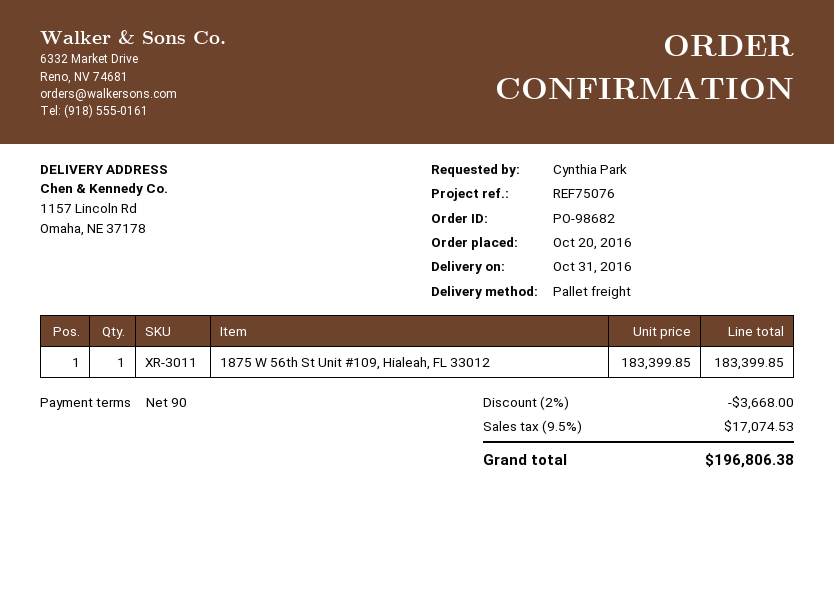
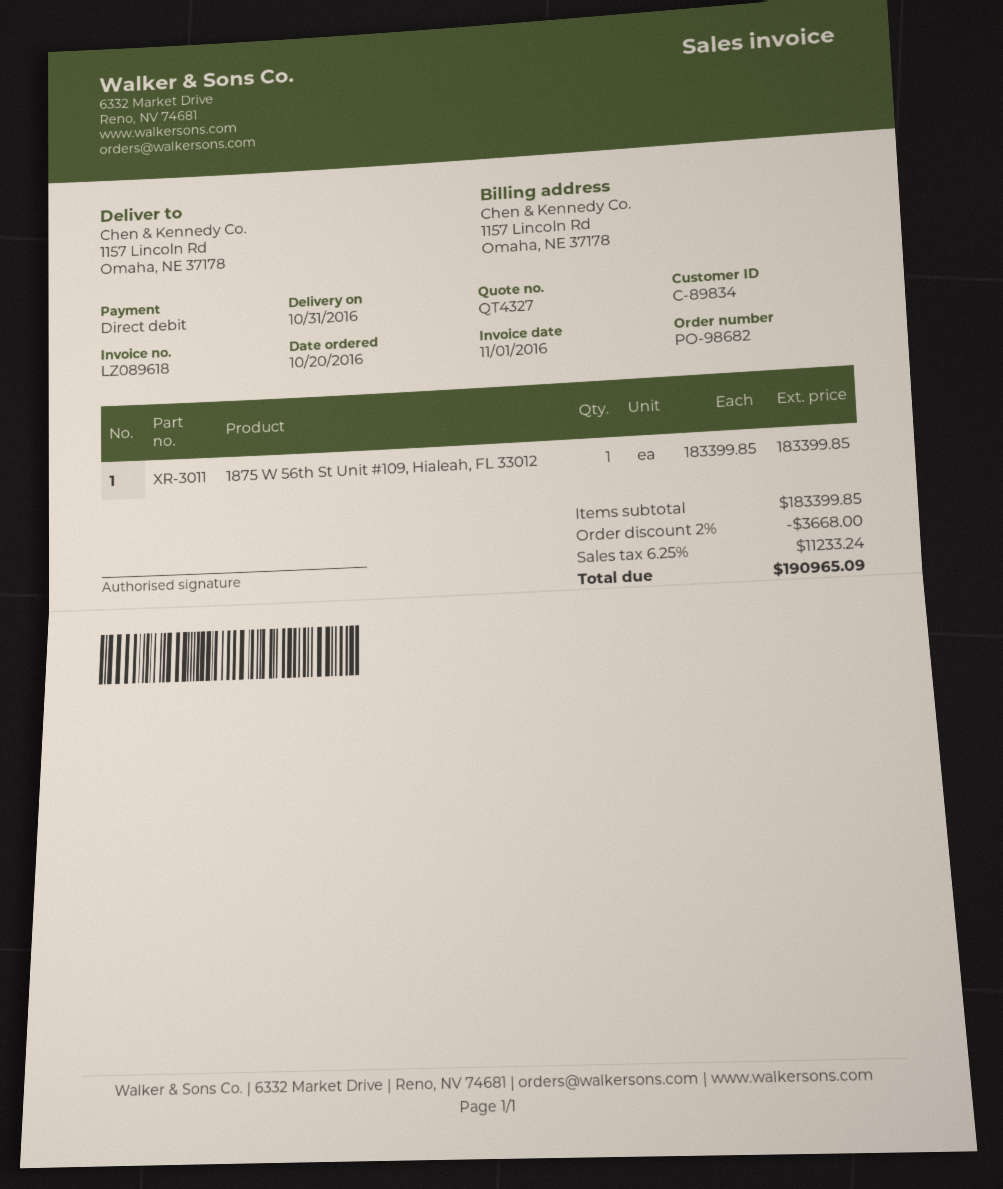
tax: 9.5% = 17074.53 -> 6.25% = 11233.24
total: 196806.38 -> 190965.09

